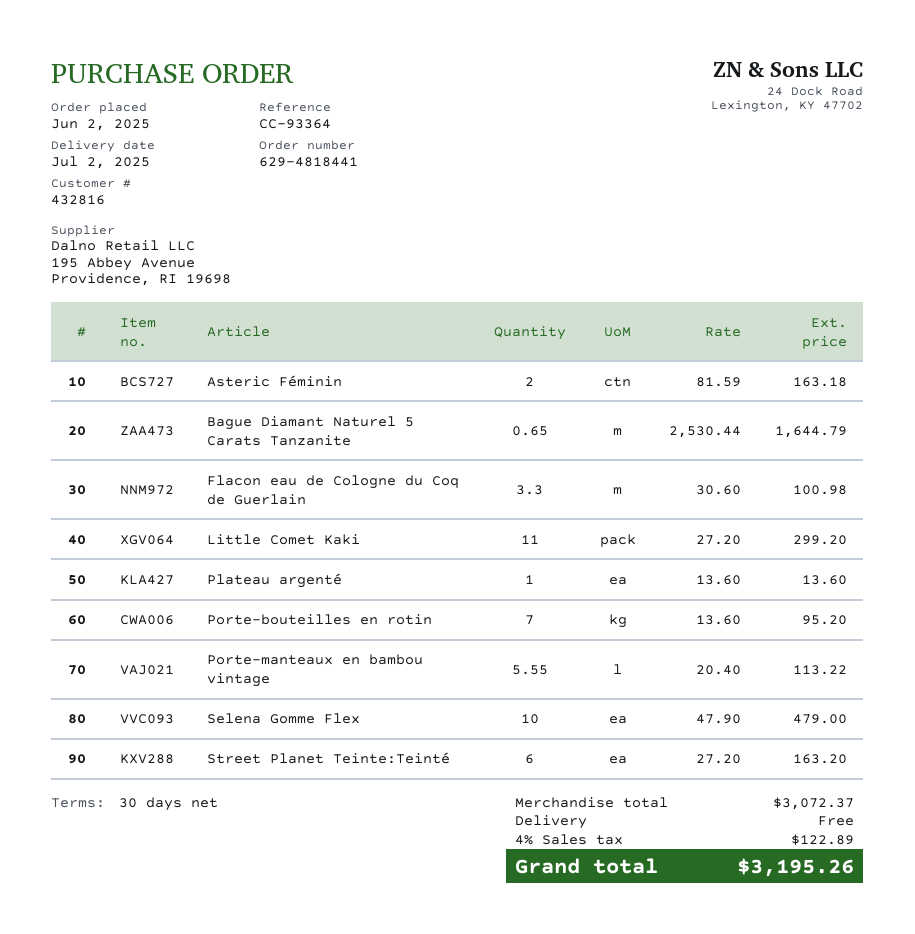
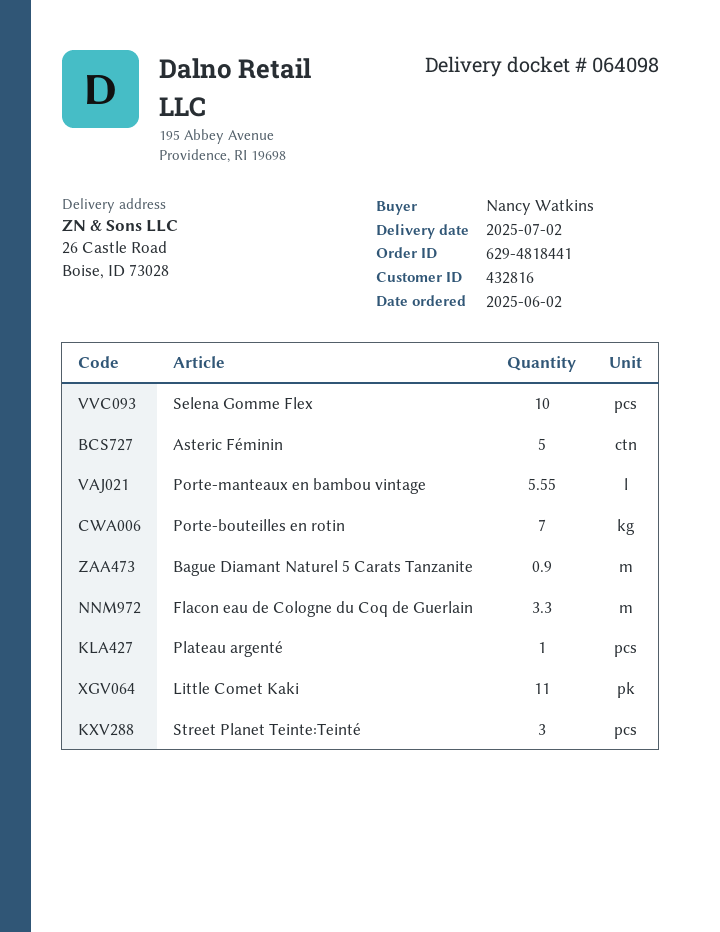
Asteric Féminin: 2 -> 5
Bague Diamant Naturel 5 Carats Tanzanite: 0.65 -> 0.9
Street Planet Teinte:Teinté: 6 -> 3

